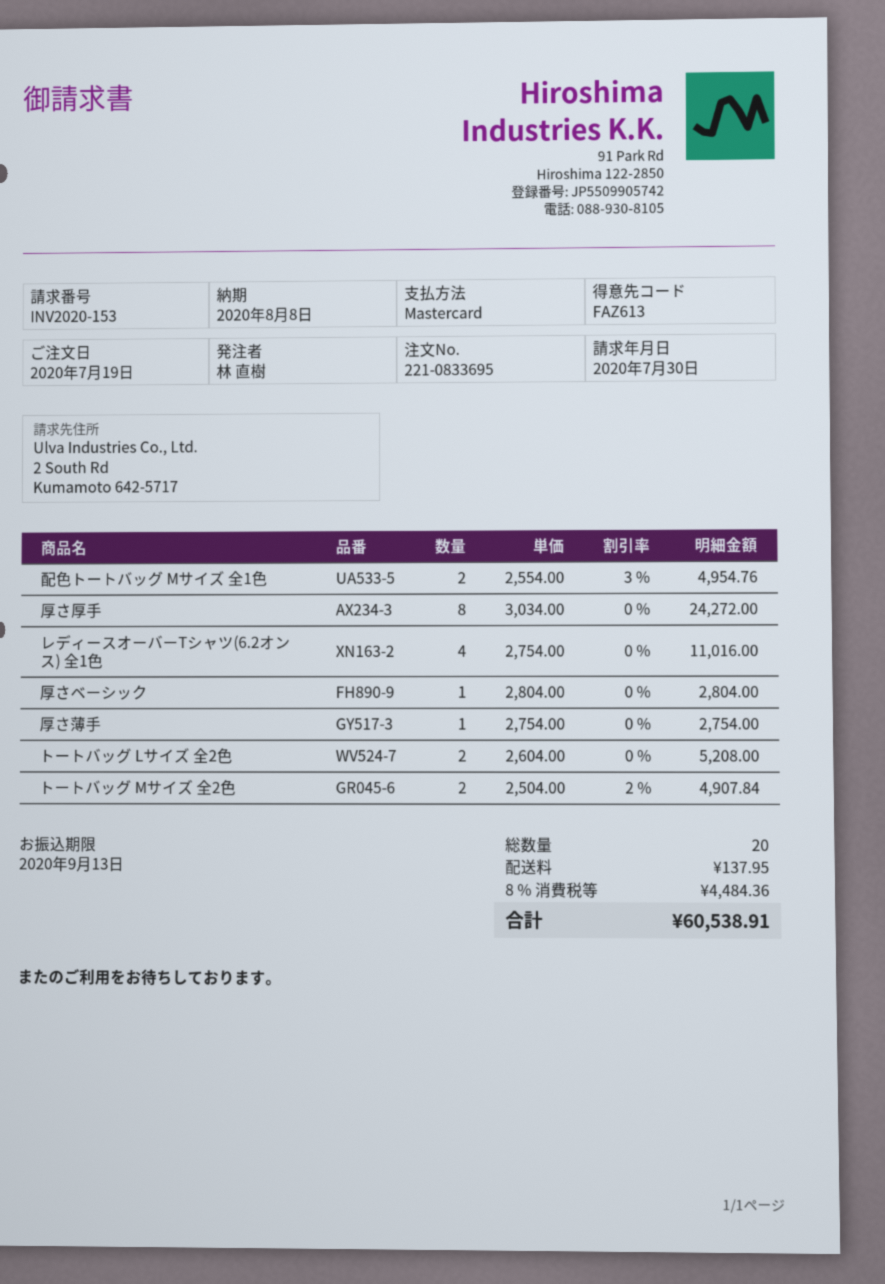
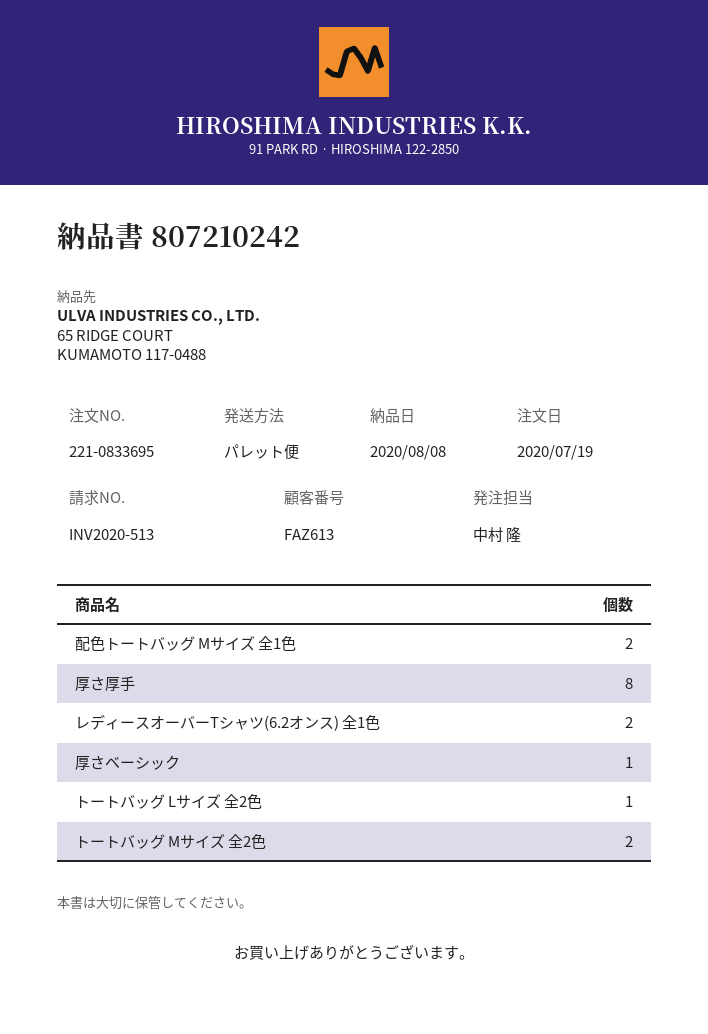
invoice number: INV2020-153 -> INV2020-513
ordered by: 林 直樹 -> 中村 隆
レディースオーバーTシャツ(6.2オンス) 全1色: 4 -> 2
厚さ薄手: 1 -> none
トートバッグ Lサイズ 全2色: 2 -> 1

